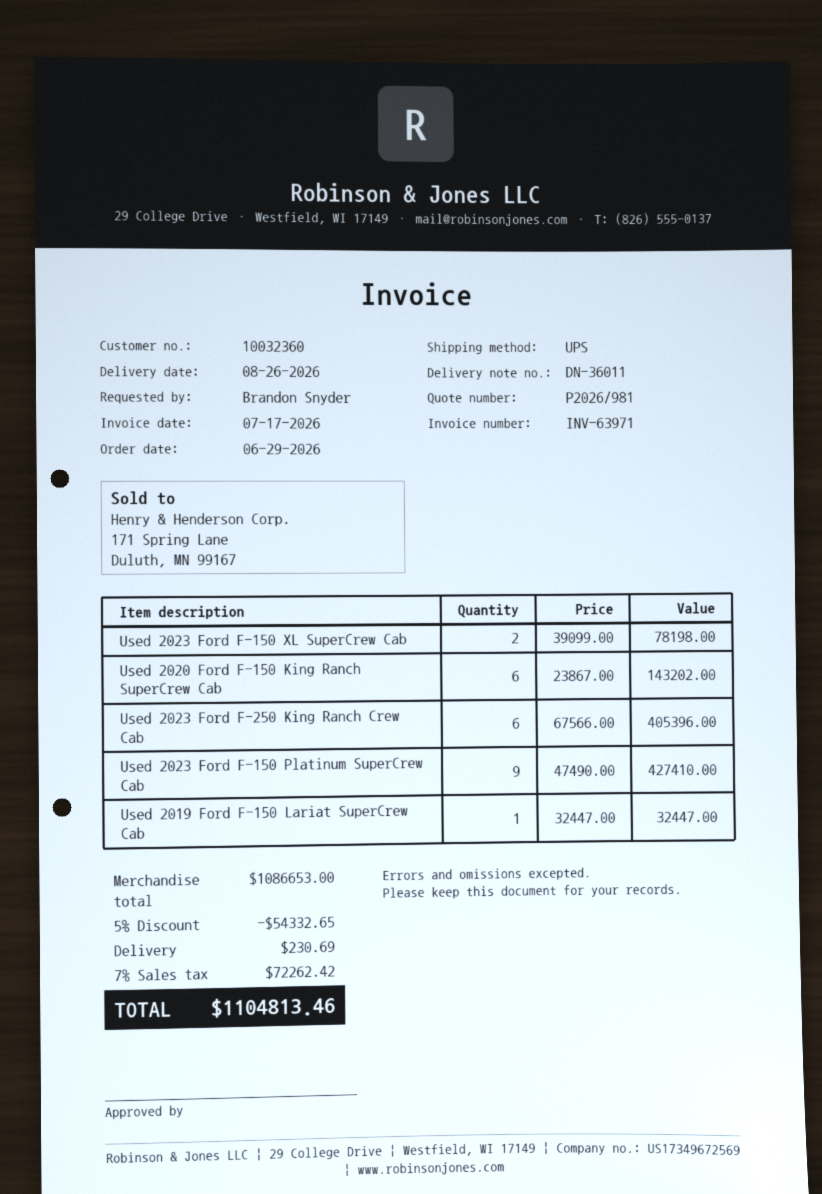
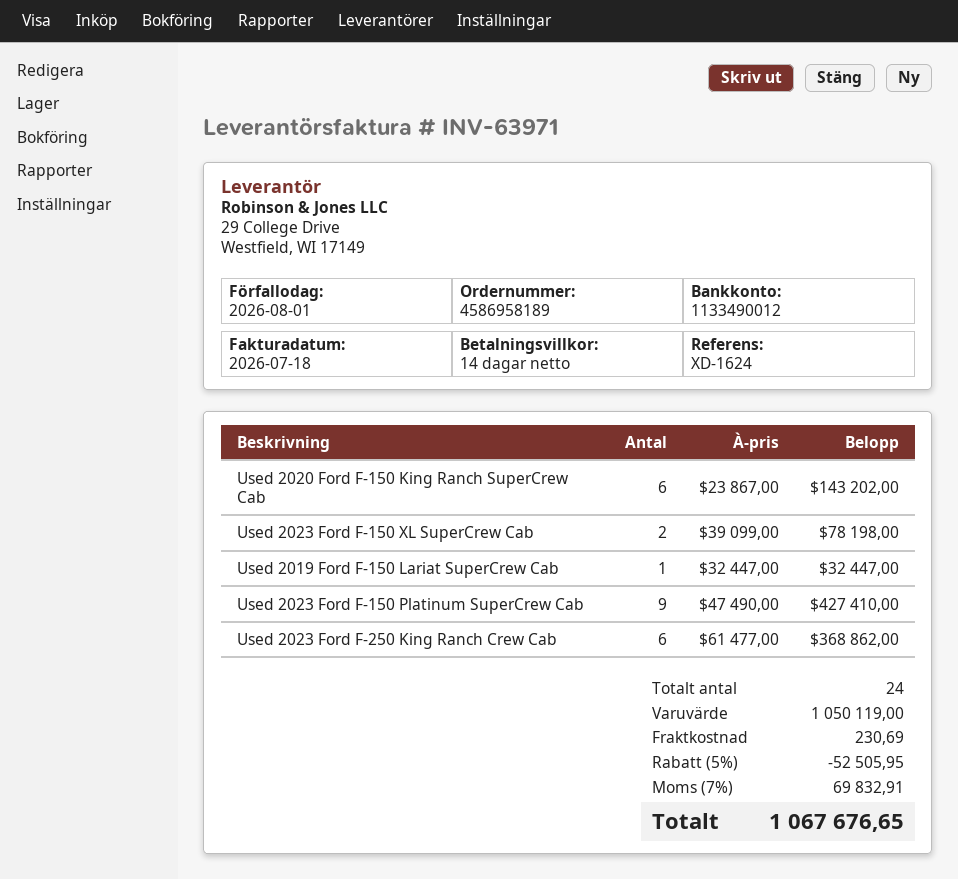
invoice date: 2026-07-17 -> 2026-07-18
Used 2023 Ford F-250 King Ranch Crew Cab: 6 x 67566.00 = 405396.00 -> 6 x 61477.00 = 368862.00
subtotal: 1086653.00 -> 1050119.00
discount: 5% = 54332.65 -> 5% = 52505.95
tax: 7% = 72262.42 -> 7% = 69832.91
total: 1104813.46 -> 1067676.65

